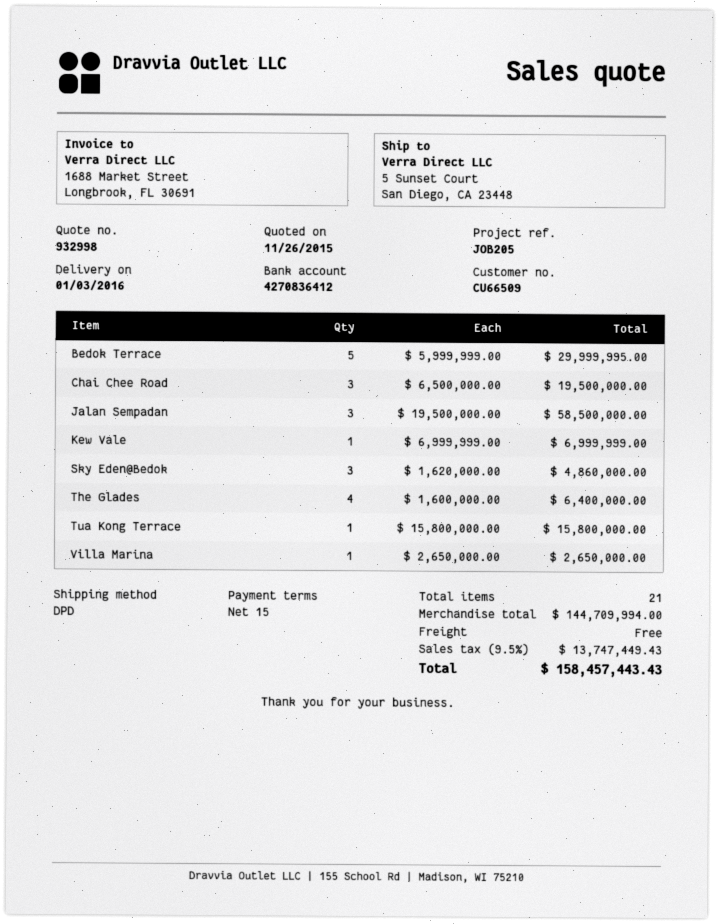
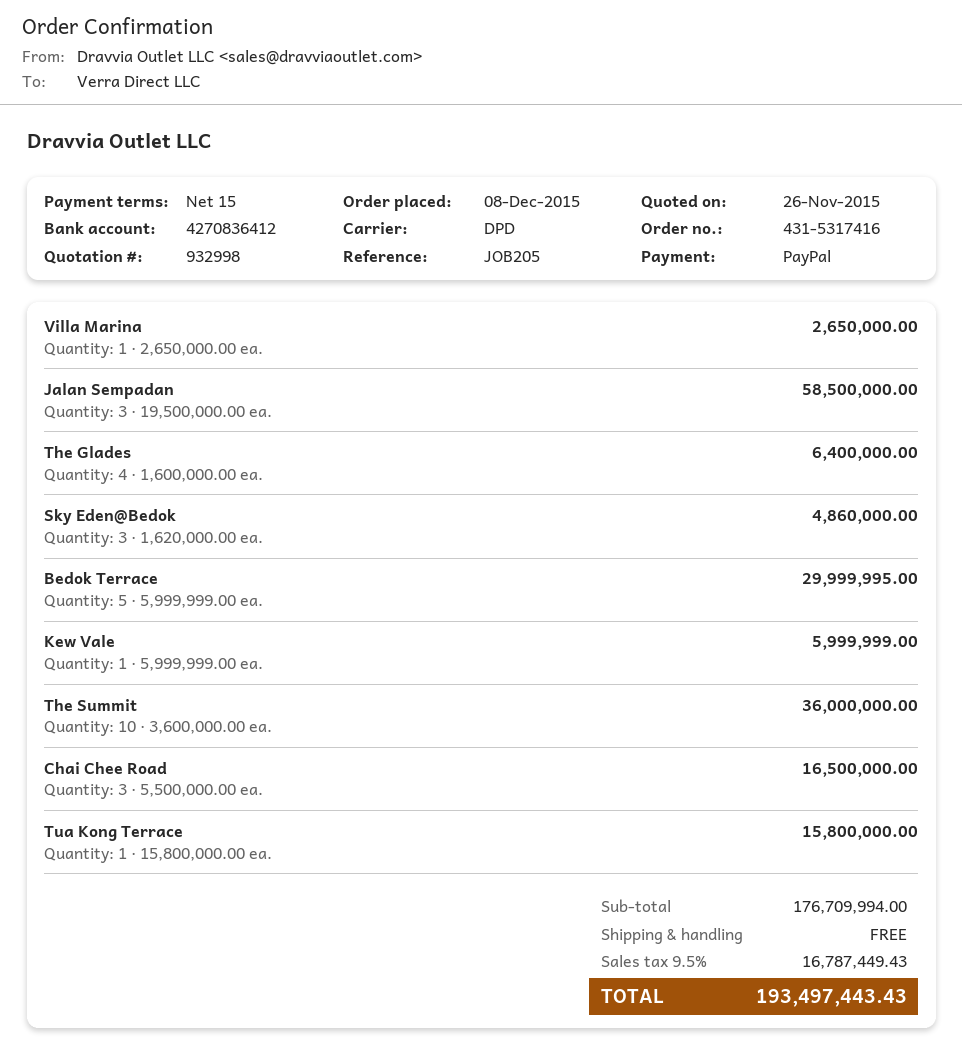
Chai Chee Road: 3 x 6500000.00 = 19500000.00 -> 3 x 5500000.00 = 16500000.00
Kew Vale: 1 x 6999999.00 = 6999999.00 -> 1 x 5999999.00 = 5999999.00
The Summit: none -> 10 x 3600000.00 = 36000000.00
subtotal: 144709994.00 -> 176709994.00
tax: 9.5% = 13747449.43 -> 9.5% = 16787449.43
total: 158457443.43 -> 193497443.43

